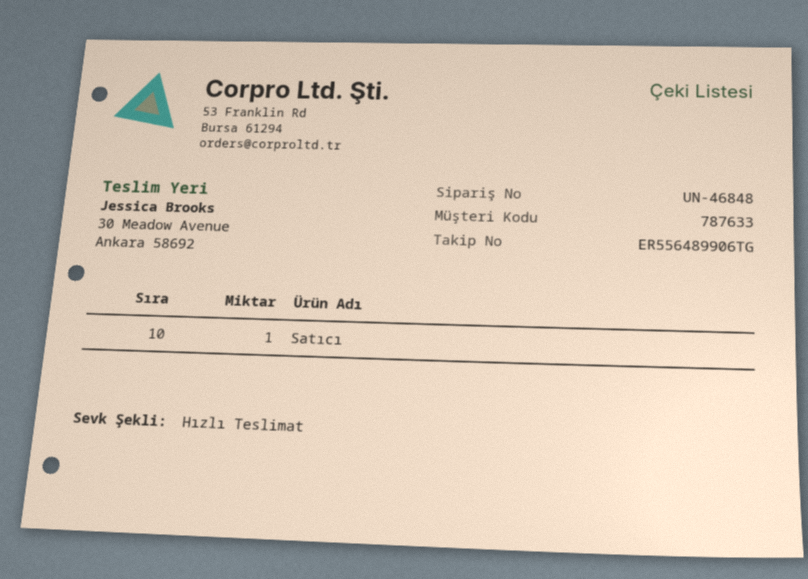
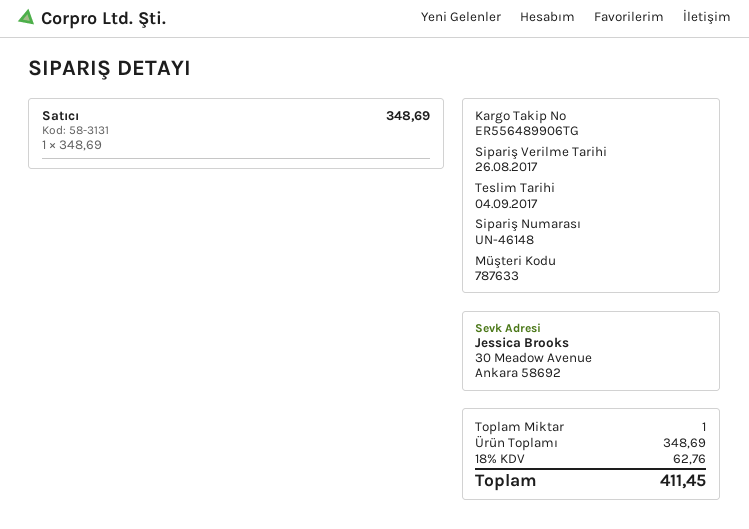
order number: UN-46848 -> UN-46148

